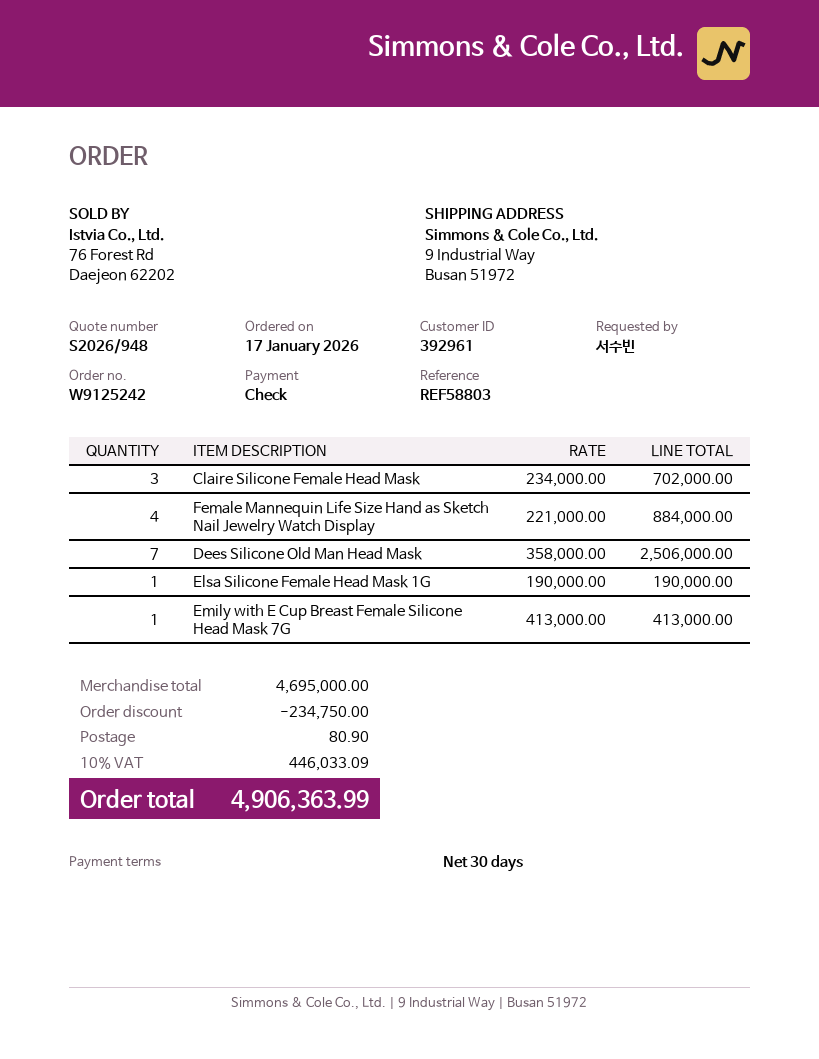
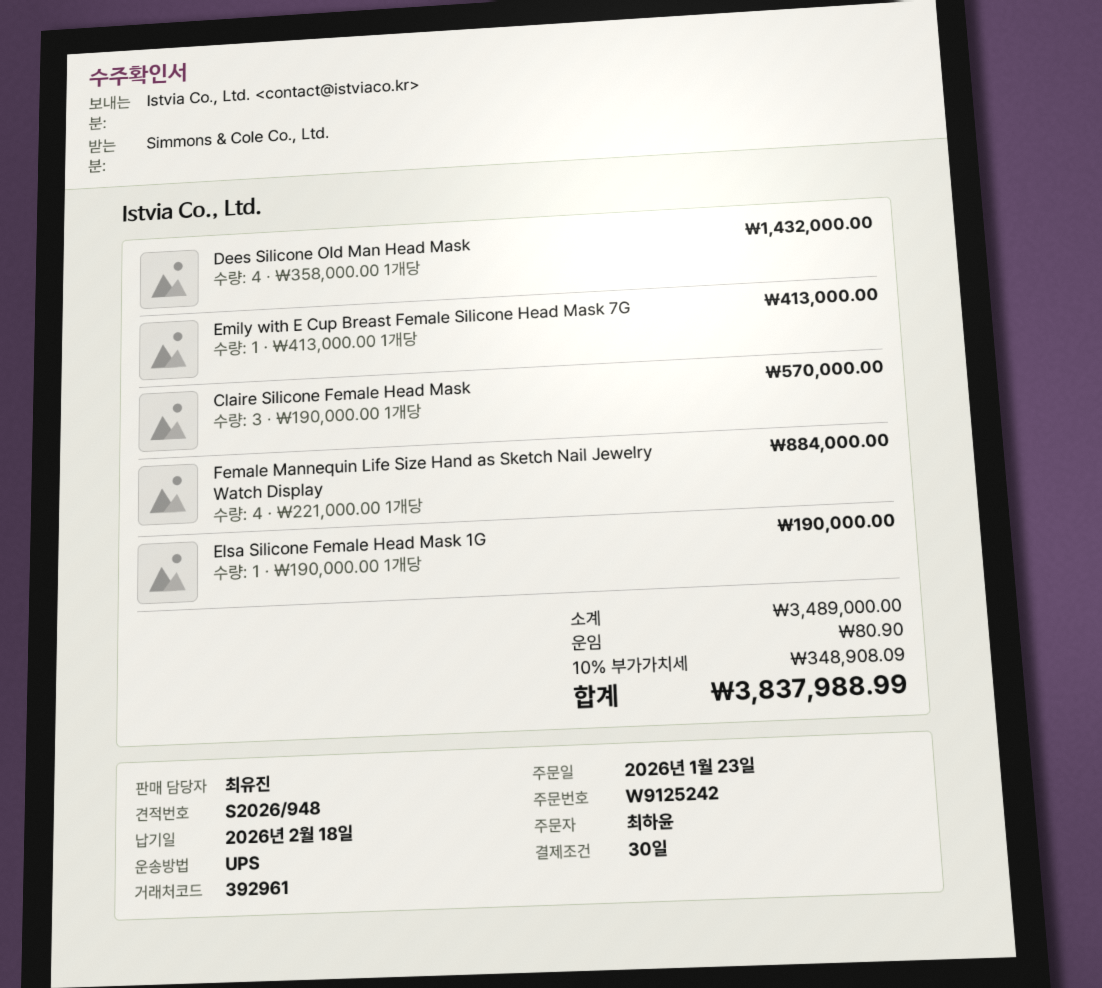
order date: 2026-01-17 -> 2026-01-23
ordered by: 서수빈 -> 최하윤
Claire Silicone Female Head Mask: 3 x 234000.00 = 702000.00 -> 3 x 190000.00 = 570000.00
Dees Silicone Old Man Head Mask: 7 x 358000.00 = 2506000.00 -> 4 x 358000.00 = 1432000.00
subtotal: 4695000.00 -> 3489000.00
discount: 234750.00 -> none
tax: 10% = 446033.09 -> 10% = 348908.09
total: 4906363.99 -> 3837988.99

